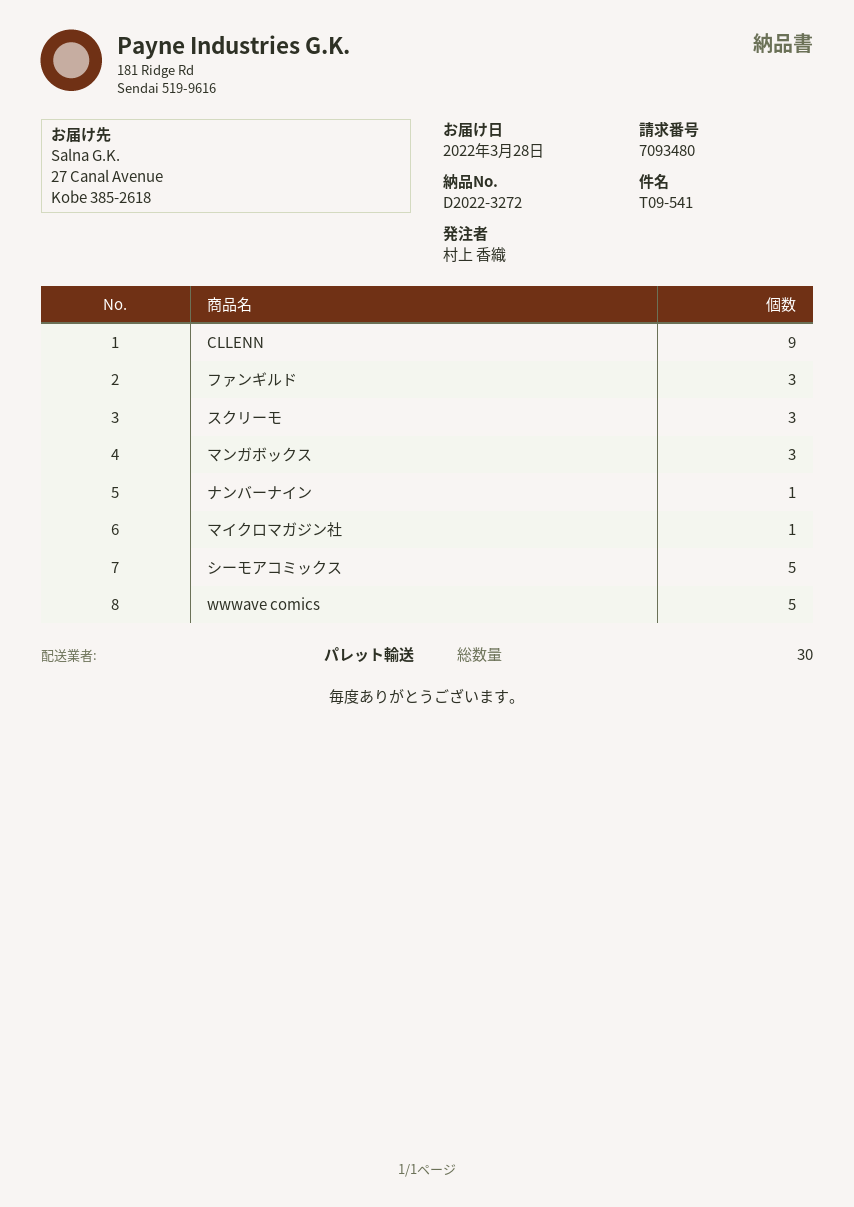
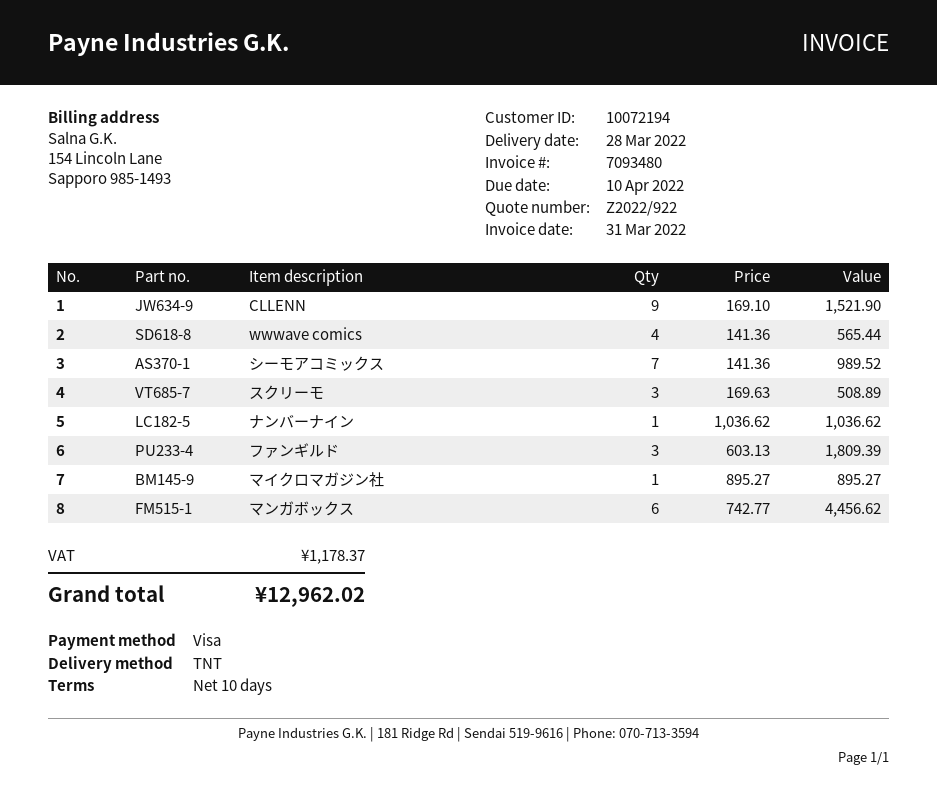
shipping method: pallet freight -> TNT
マンガボックス: 3 -> 6
シーモアコミックス: 5 -> 7
wwwave comics: 5 -> 4

